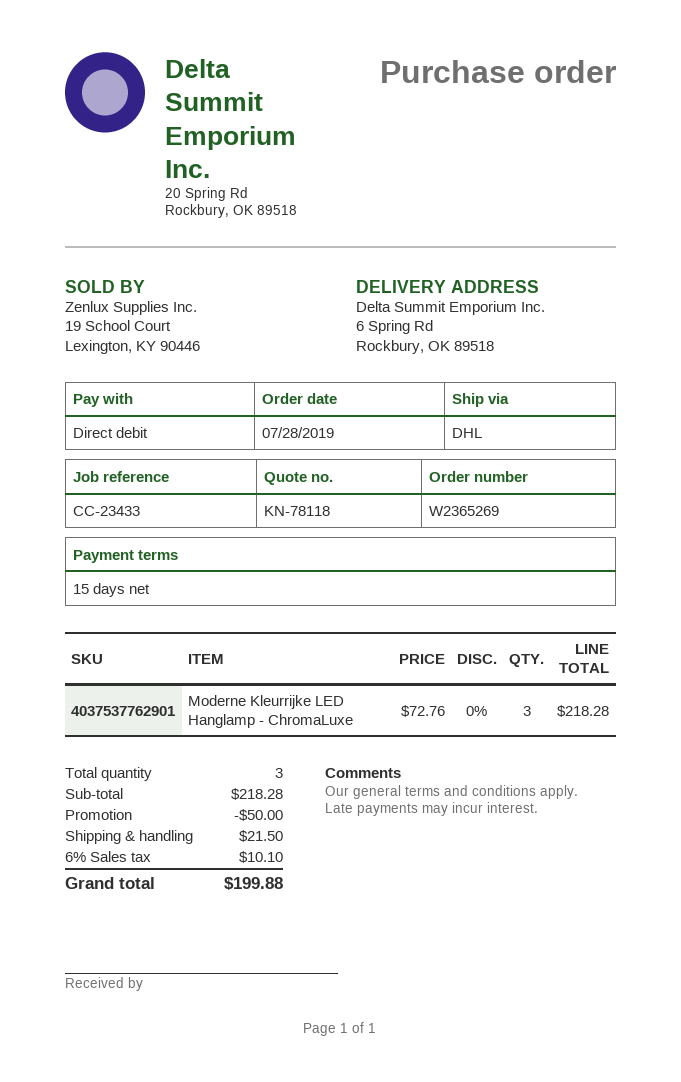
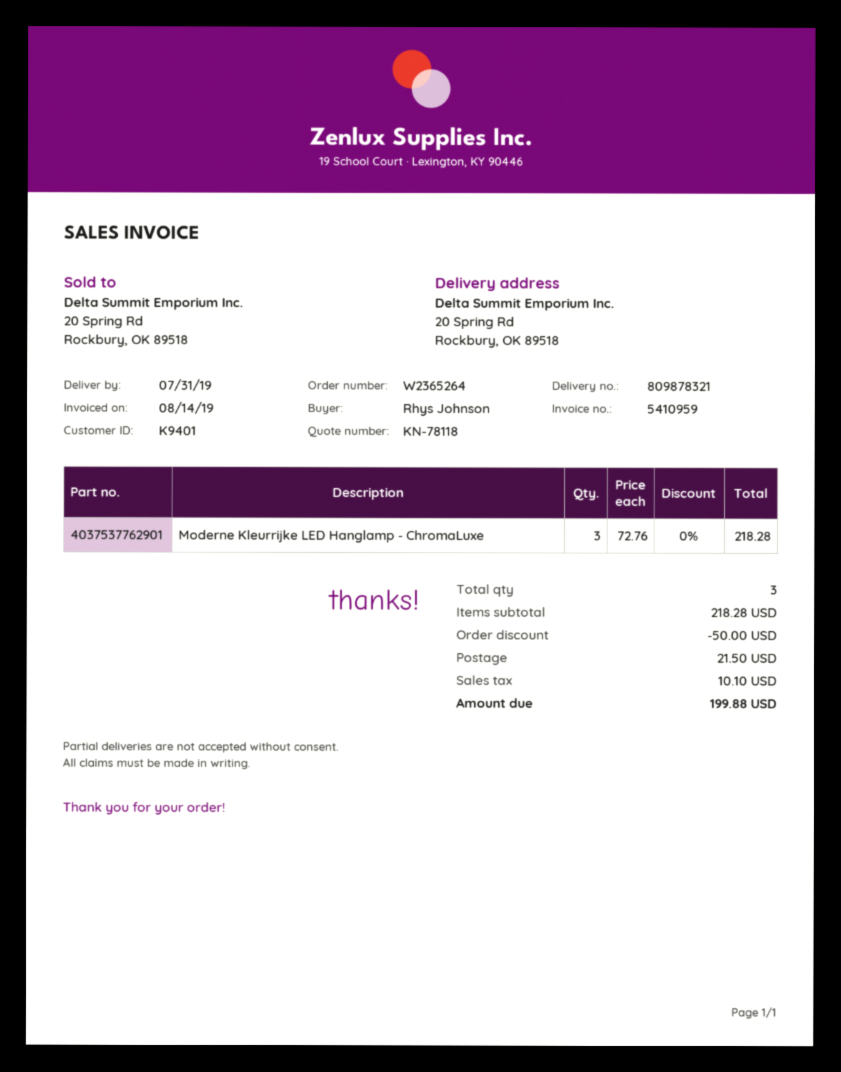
order number: W2365269 -> W2365264
ship to: 6 Spring Rd, Rockbury, OK 89518 -> 20 Spring Rd, Rockbury, OK 89518

